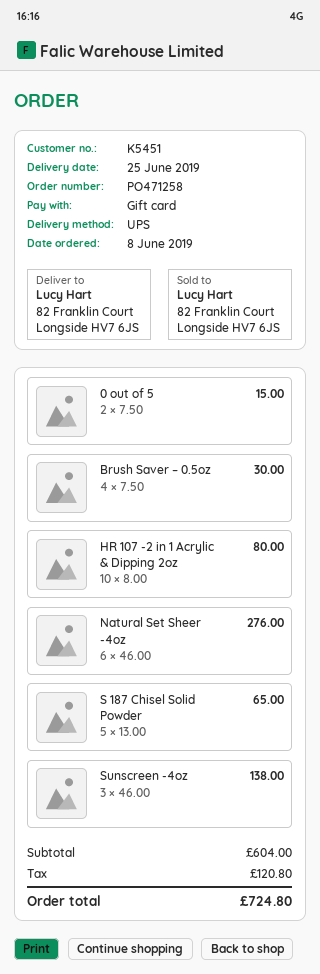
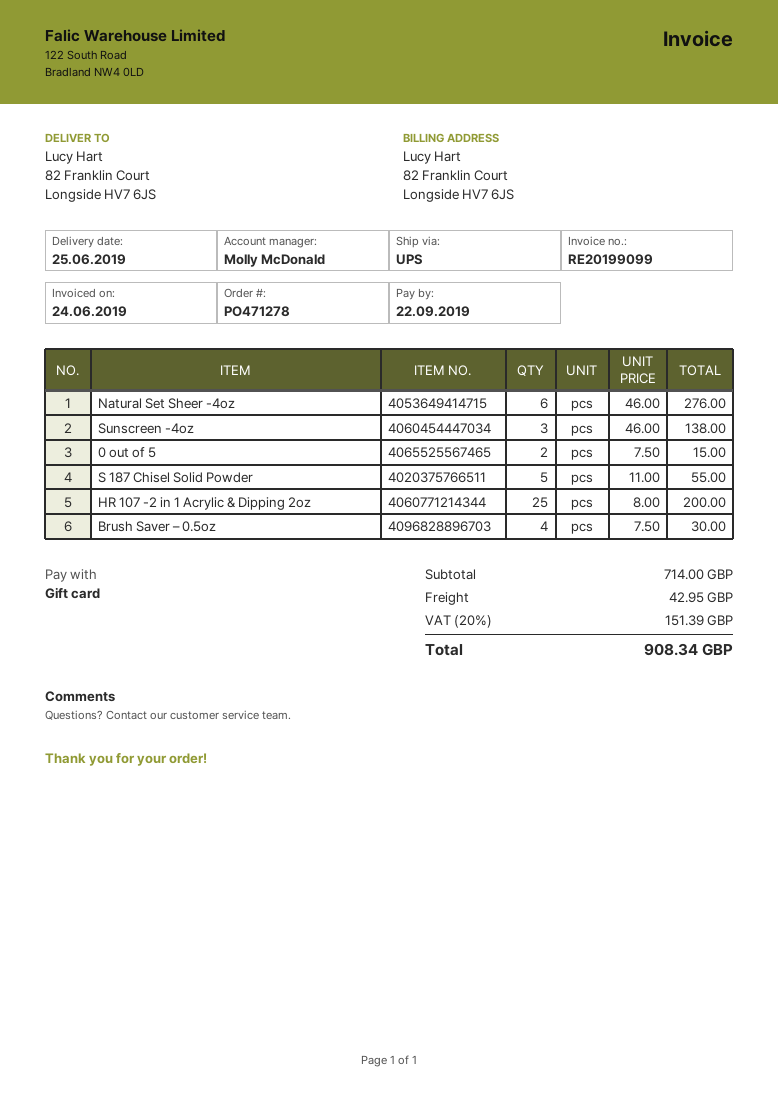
order number: PO471258 -> PO471278
HR 107 -2 in 1 Acrylic & Dipping 2oz: 10 x 8.00 = 80.00 -> 25 x 8.00 = 200.00
S 187 Chisel Solid Powder: 5 x 13.00 = 65.00 -> 5 x 11.00 = 55.00
subtotal: 604.00 -> 714.00
shipping: none -> 42.95
tax: 120.80 -> 151.39
total: 724.80 -> 908.34

